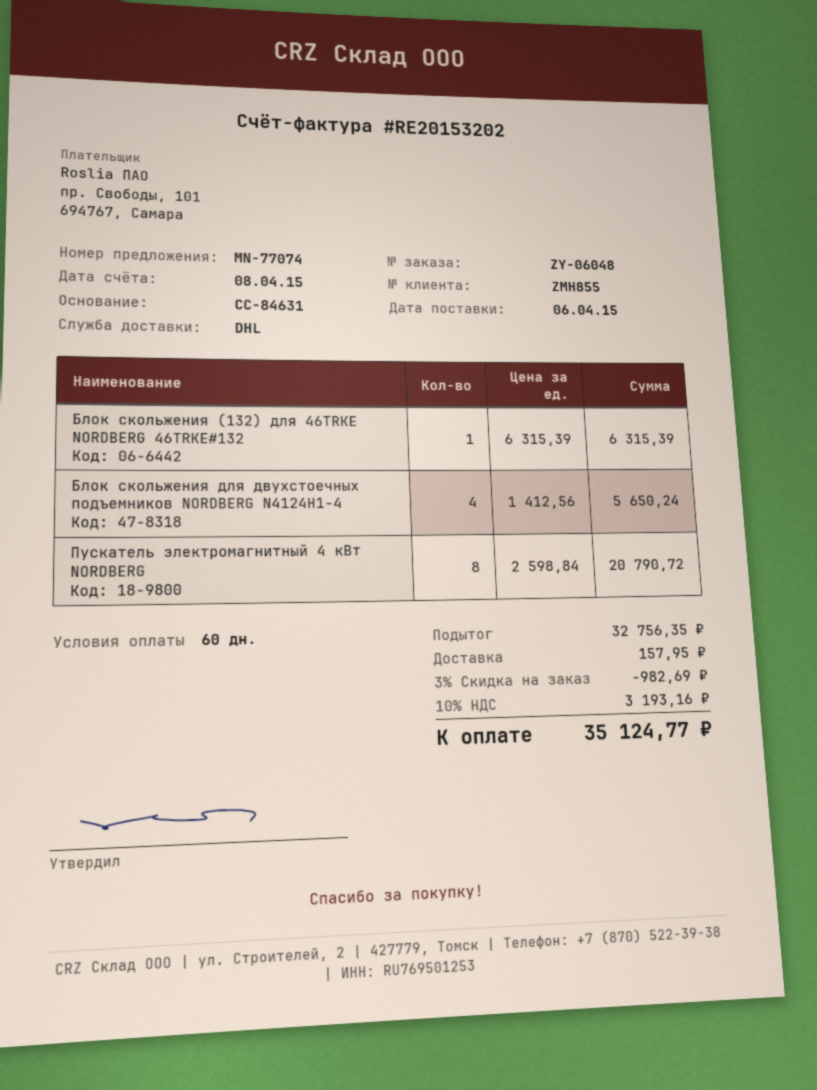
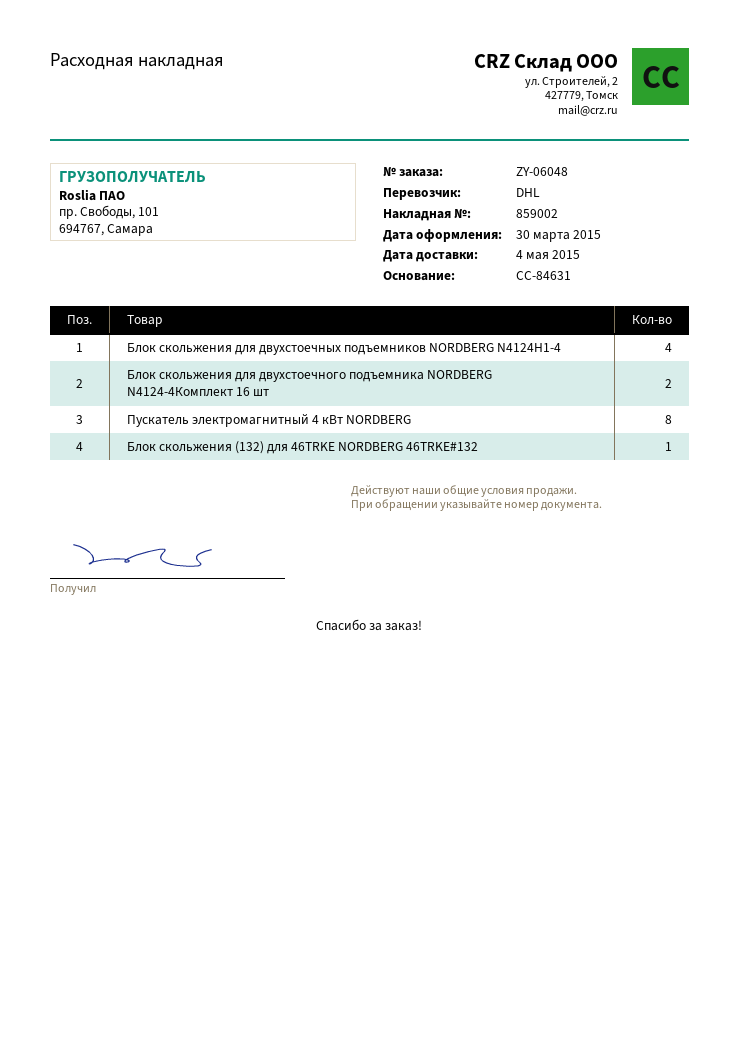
delivery date: 2015-04-06 -> 2015-05-04
Блок скольжения для двухстоечного подъемника NORDBERG N4124-4Комплект 16 шт: none -> 2

